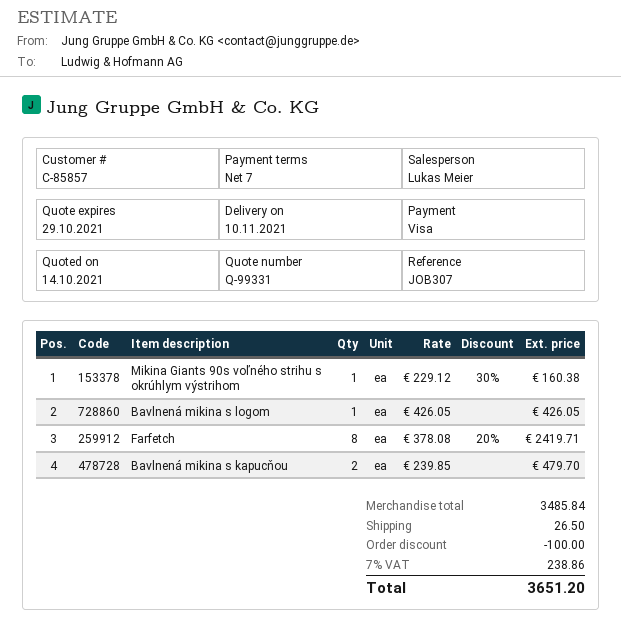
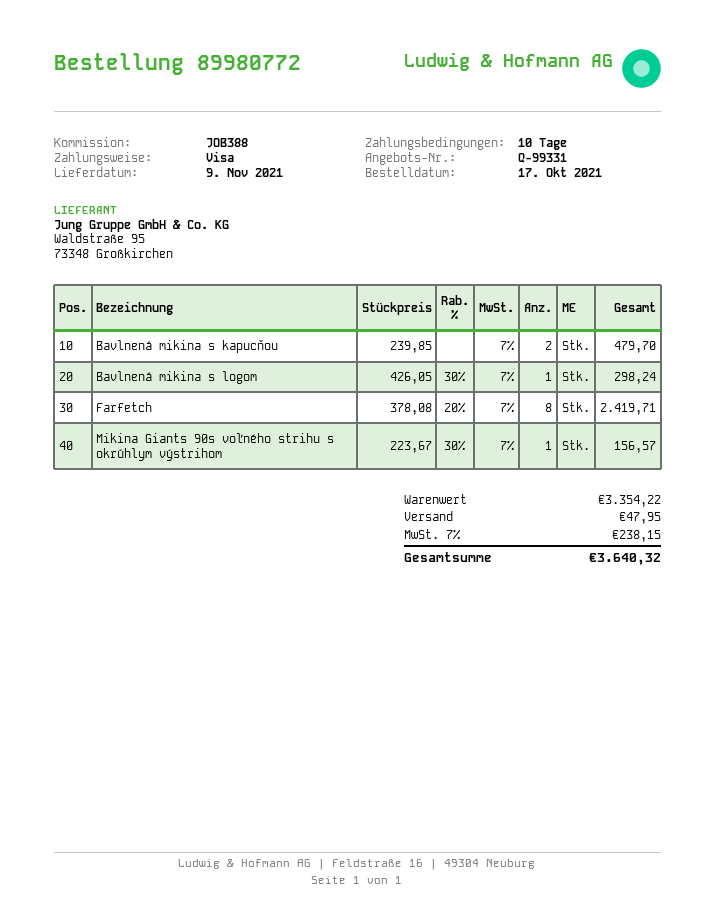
delivery date: 2021-11-10 -> 2021-11-09
payment terms: 7 days -> 10 days
reference: JOB307 -> JOB388
Mikina Giants 90s voľného strihu s okrúhlym výstrihom: 1 x 229.12 - 30% = 160.38 -> 1 x 223.67 - 30% = 156.57
Bavlnená mikina s logom: 1 x 426.05 = 426.05 -> 1 x 426.05 - 30% = 298.24
subtotal: 3485.84 -> 3354.22
discount: 100.00 -> none
shipping: 26.50 -> 47.95
tax: 7% = 238.86 -> 7% = 238.15
total: 3651.20 -> 3640.32

